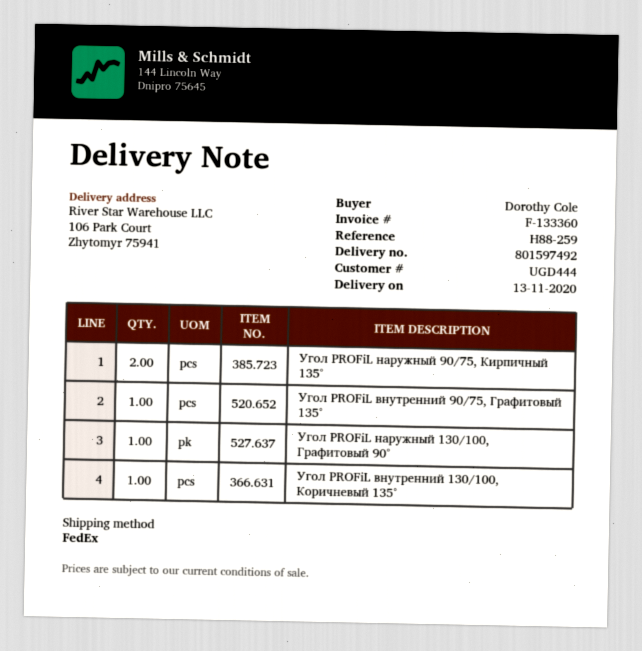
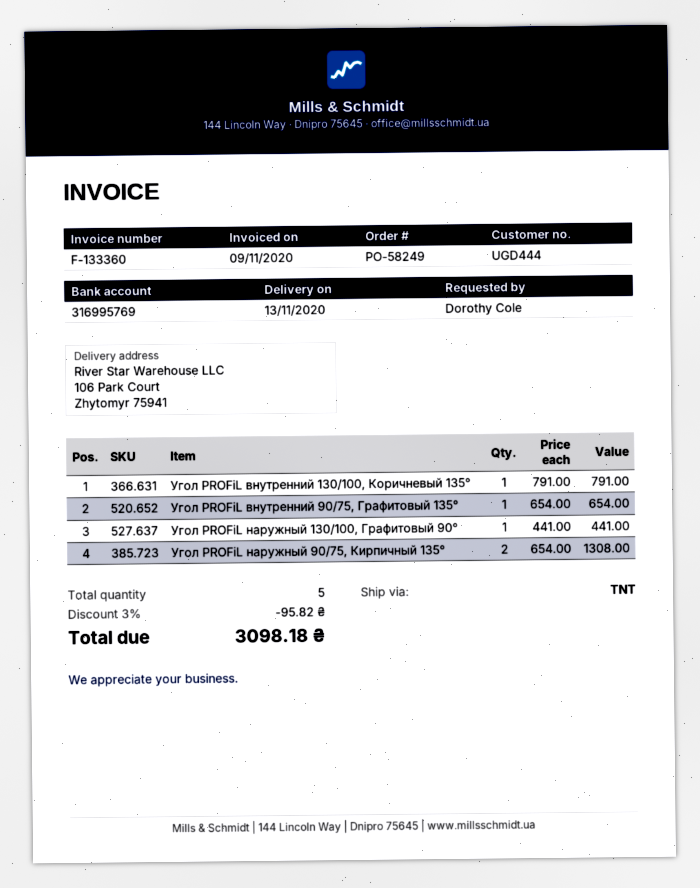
shipping method: FedEx -> TNT

